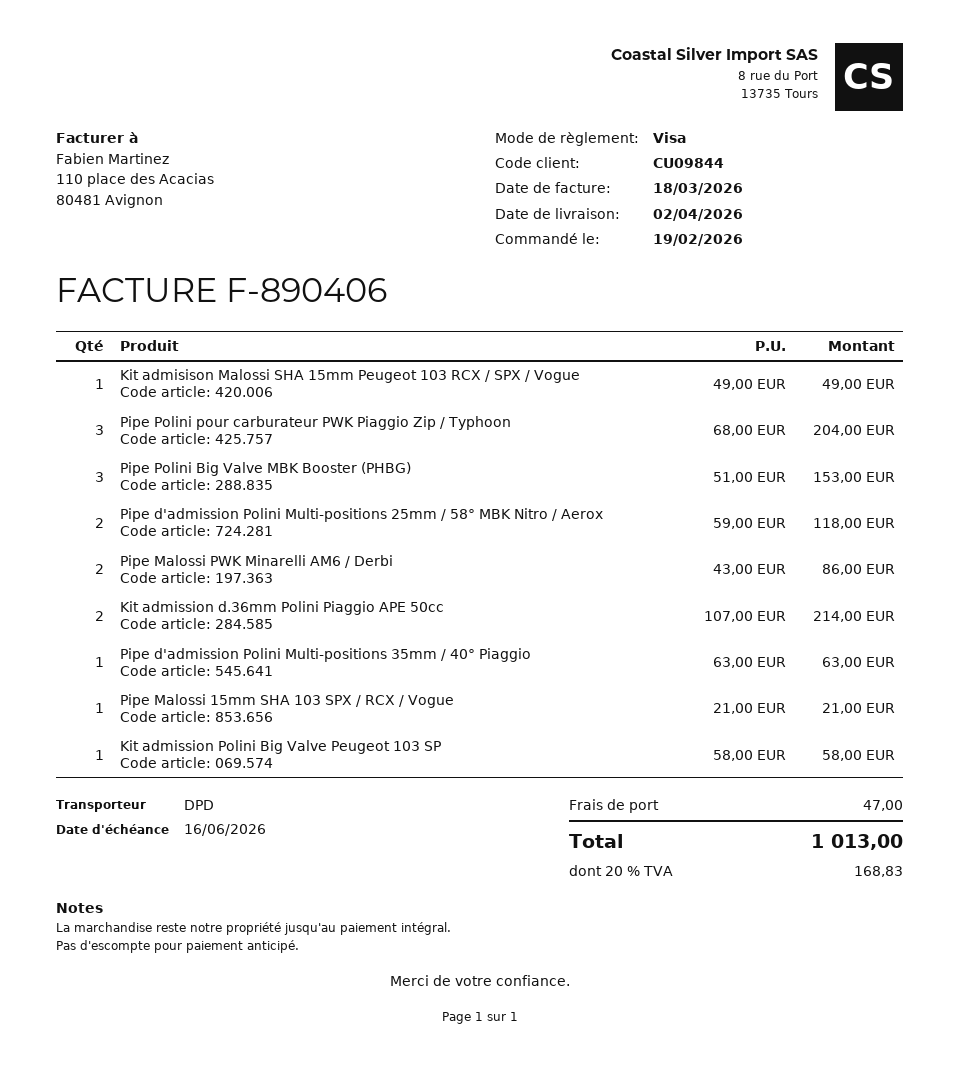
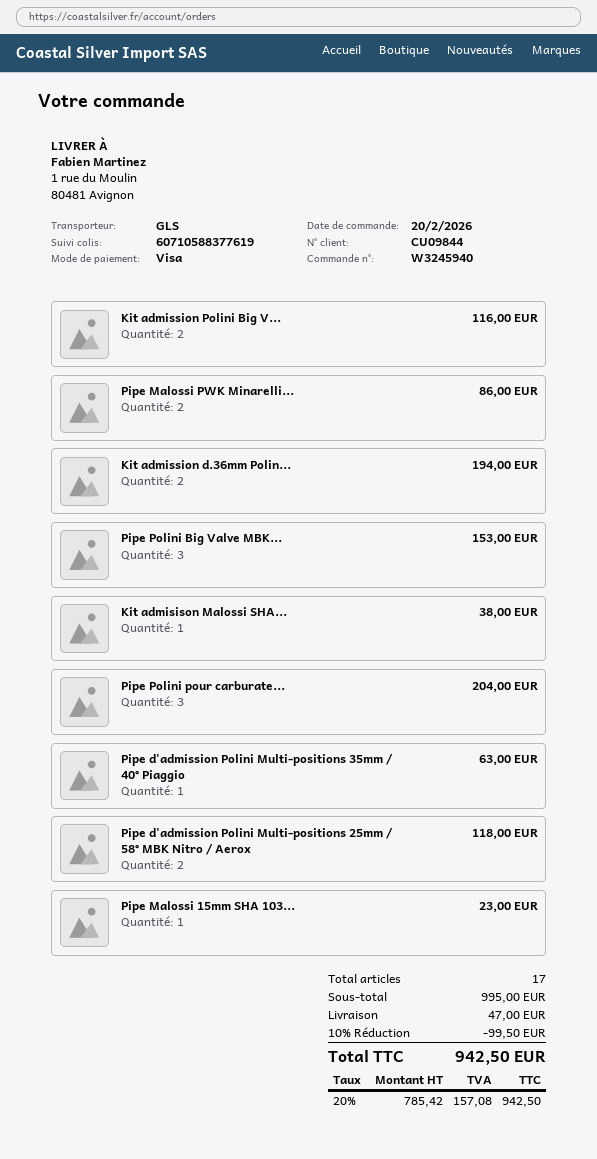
order date: 2026-02-19 -> 2026-02-20
shipping method: DPD -> GLS
Kit admisison Malossi SHA 15mm Peugeot 103 RCX / SPX / Vogue: 1 for 49.00 -> 1 for 38.00
Kit admission d.36mm Polini Piaggio APE 50cc: 2 for 214.00 -> 2 for 194.00
Pipe Malossi 15mm SHA 103 SPX / RCX / Vogue: 1 for 21.00 -> 1 for 23.00
Kit admission Polini Big Valve Peugeot 103 SP: 1 for 58.00 -> 2 for 116.00
discount: none -> 10% = 99.50
tax: 20% = 168.83 -> 20% = 157.08
total: 1013.00 -> 942.50

